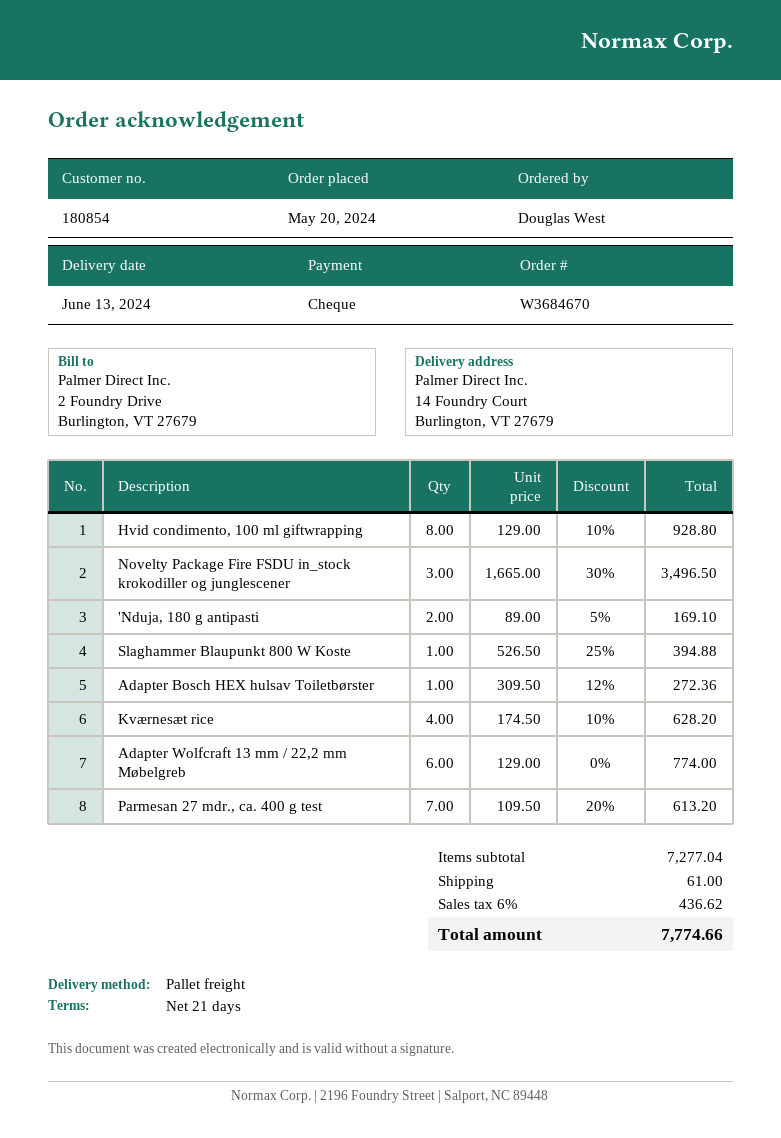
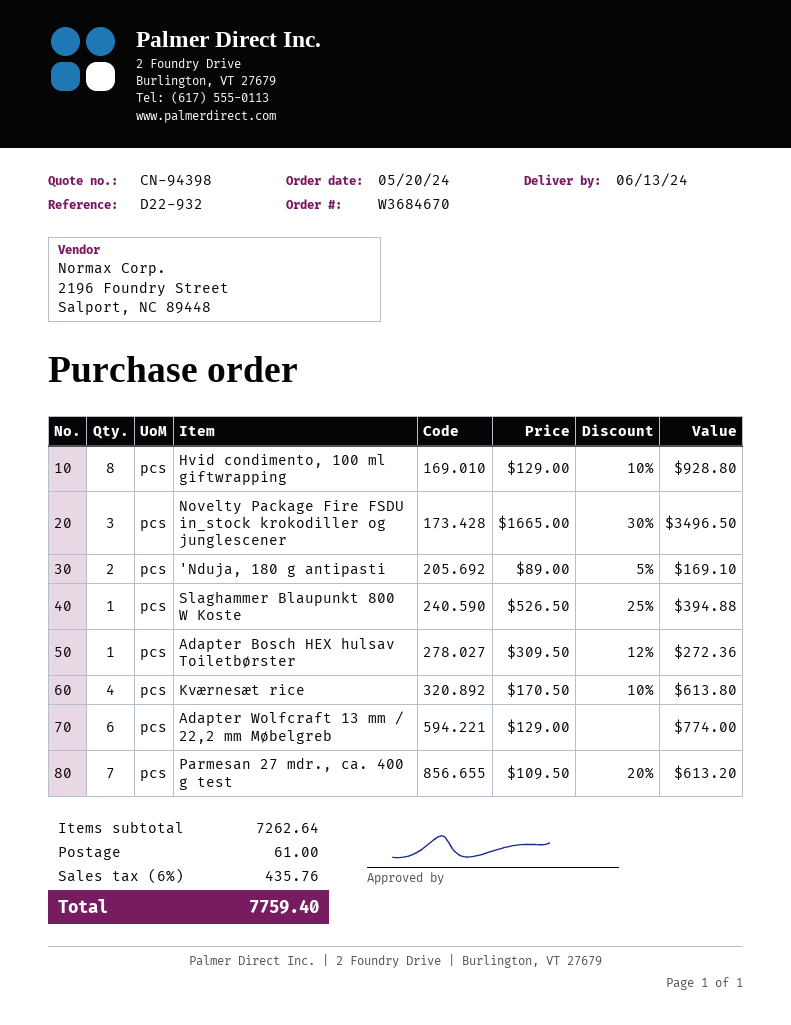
Kværnesæt rice: 4 x 174.50 - 10% = 628.20 -> 4 x 170.50 - 10% = 613.80
subtotal: 7277.04 -> 7262.64
tax: 6% = 436.62 -> 6% = 435.76
total: 7774.66 -> 7759.40

